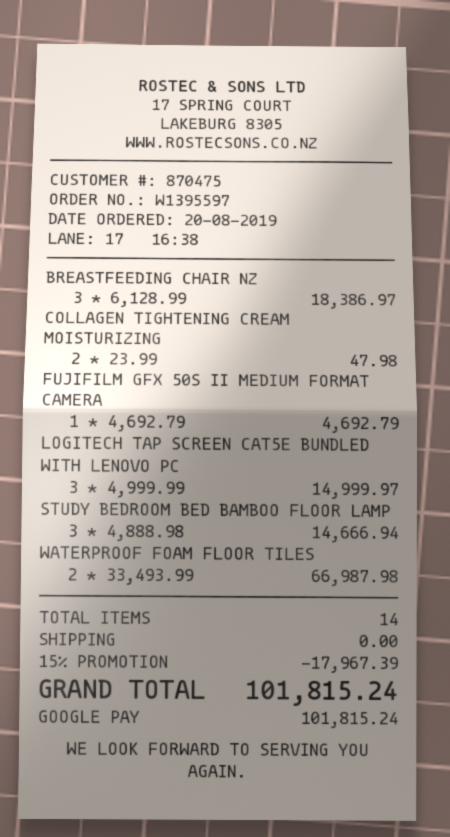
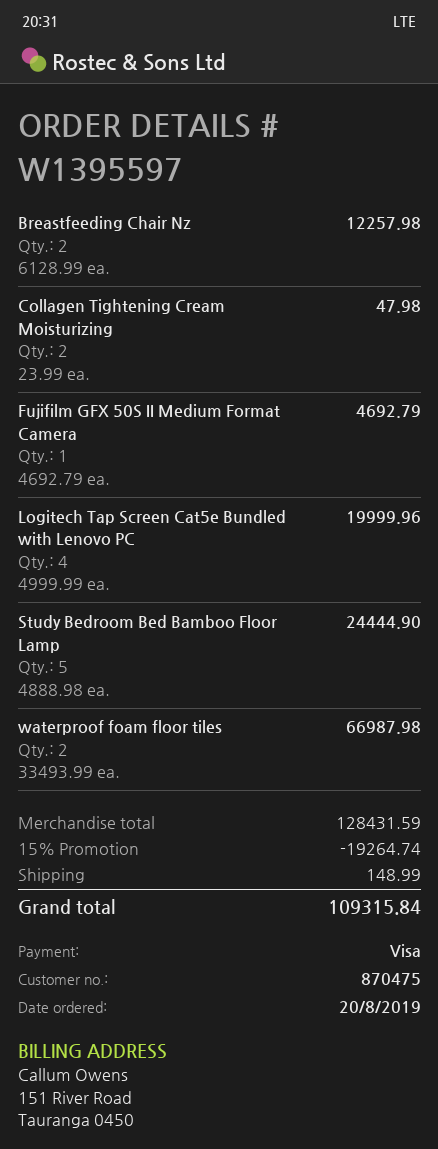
payment method: Google Pay -> Visa
BREASTFEEDING CHAIR NZ: 3 x 6128.99 = 18386.97 -> 2 x 6128.99 = 12257.98
LOGITECH TAP SCREEN CAT5E BUNDLED WITH LENOVO PC: 3 x 4999.99 = 14999.97 -> 4 x 4999.99 = 19999.96
STUDY BEDROOM BED BAMBOO FLOOR LAMP: 3 x 4888.98 = 14666.94 -> 5 x 4888.98 = 24444.90
discount: 15% = 17967.39 -> 15% = 19264.74
shipping: 0.00 -> 148.99
total: 101815.24 -> 109315.84

